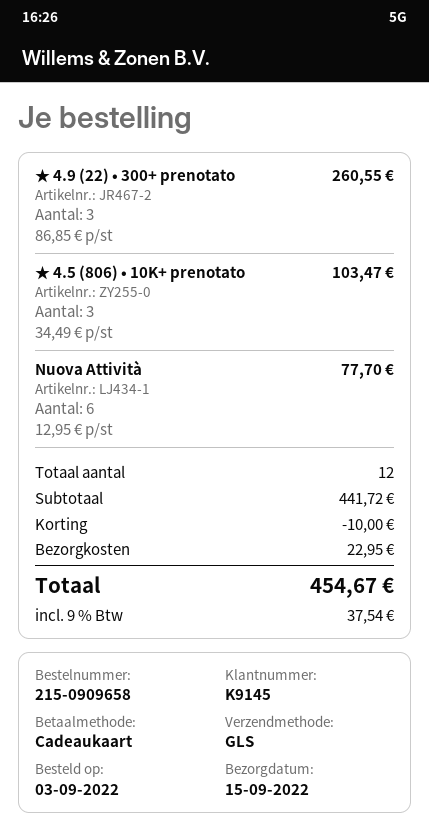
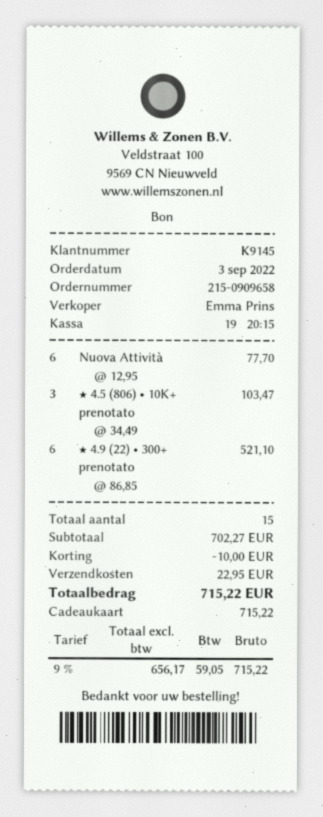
★ 4.9 (22) • 300+ prenotato: 3 x 86.85 = 260.55 -> 6 x 86.85 = 521.10
total quantity: 12 -> 15
subtotal: 441.72 -> 702.27
tax: 9% = 37.54 -> 9% = 59.05
total: 454.67 -> 715.22

